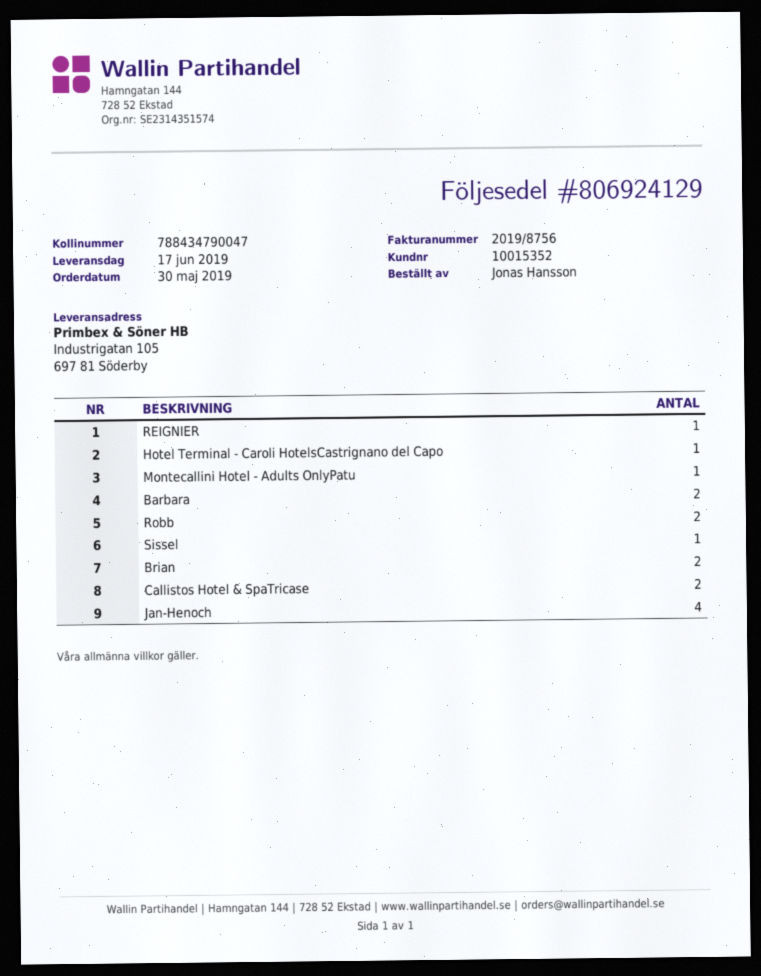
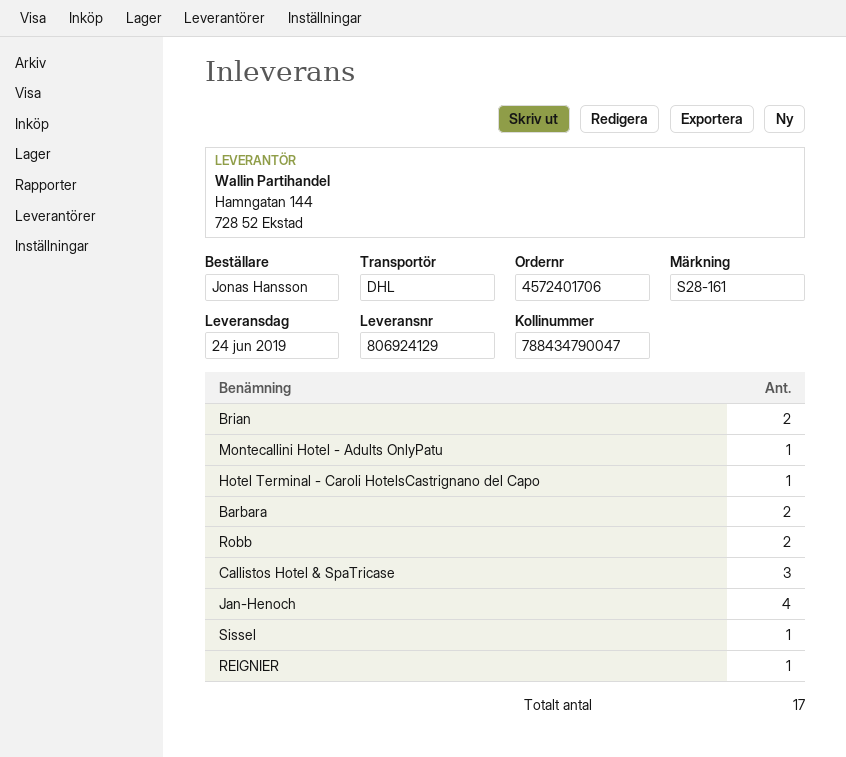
delivery date: 2019-06-17 -> 2019-06-24
Callistos Hotel & SpaTricase: 2 -> 3

